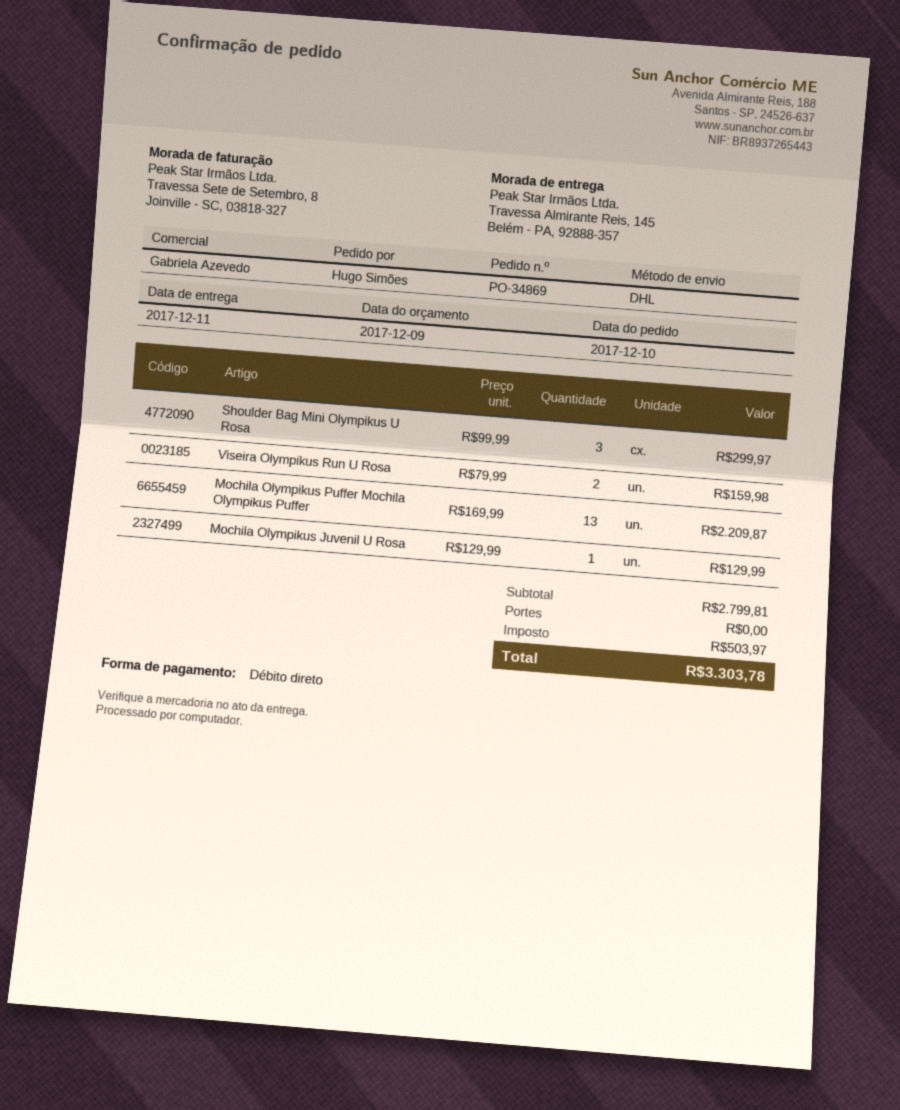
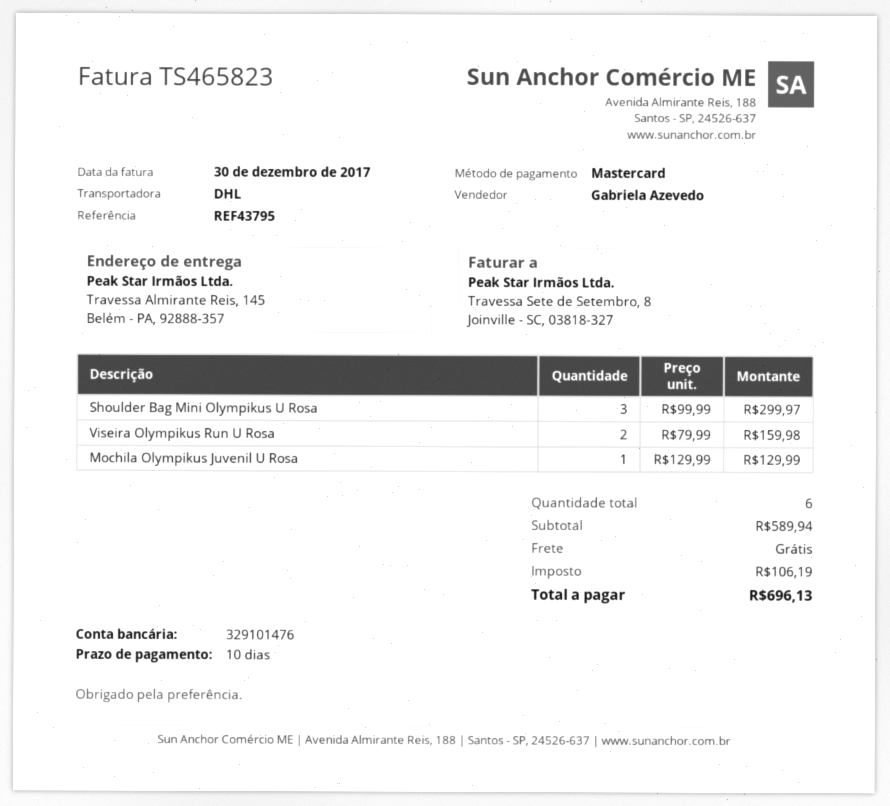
payment method: direct debit -> Mastercard
Mochila Olympikus Puffer Mochila Olympikus Puffer: 13 x 169.99 = 2209.87 -> none
subtotal: 2799.81 -> 589.94
tax: 503.97 -> 106.19
total: 3303.78 -> 696.13

